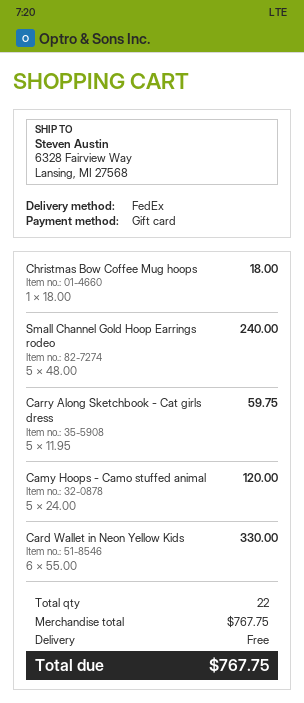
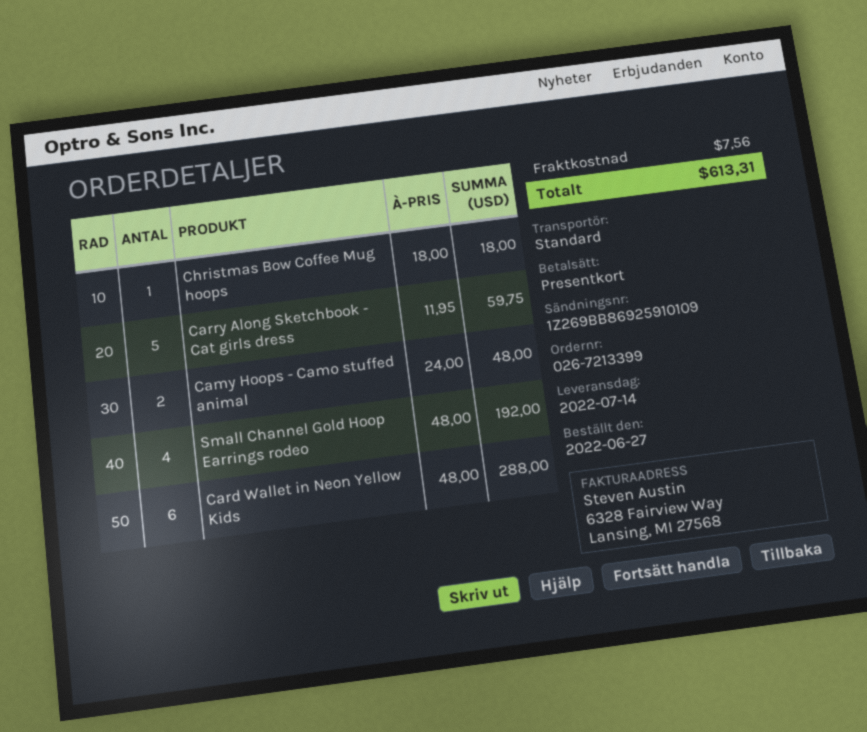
shipping method: FedEx -> standard
Small Channel Gold Hoop Earrings rodeo: 5 x 48.00 = 240.00 -> 4 x 48.00 = 192.00
Camy Hoops - Camo stuffed animal: 5 x 24.00 = 120.00 -> 2 x 24.00 = 48.00
Card Wallet in Neon Yellow Kids: 6 x 55.00 = 330.00 -> 6 x 48.00 = 288.00
shipping: 0.00 -> 7.56
total: 767.75 -> 613.31

